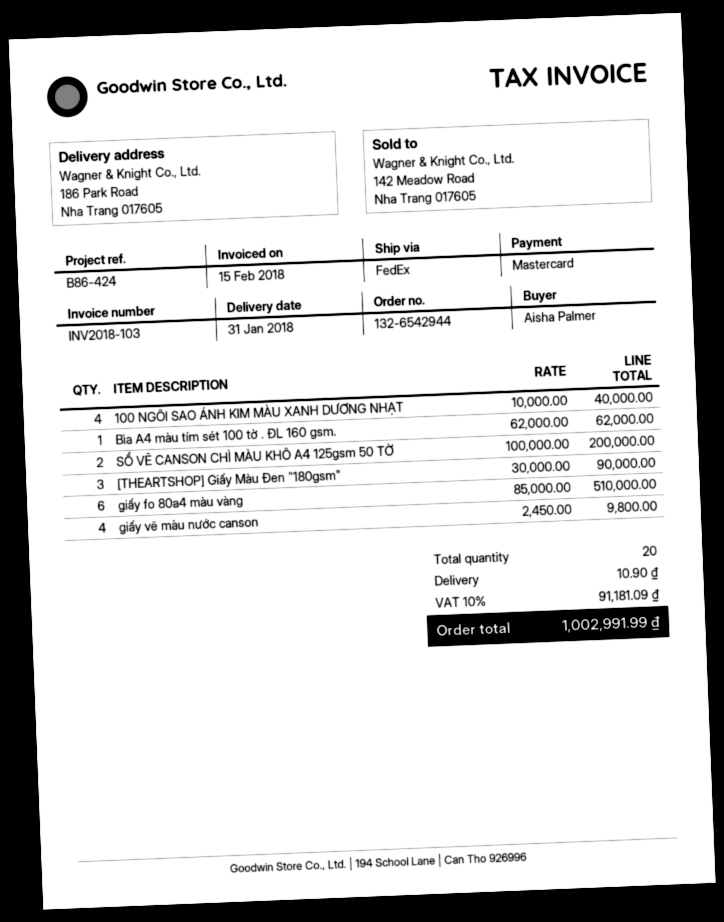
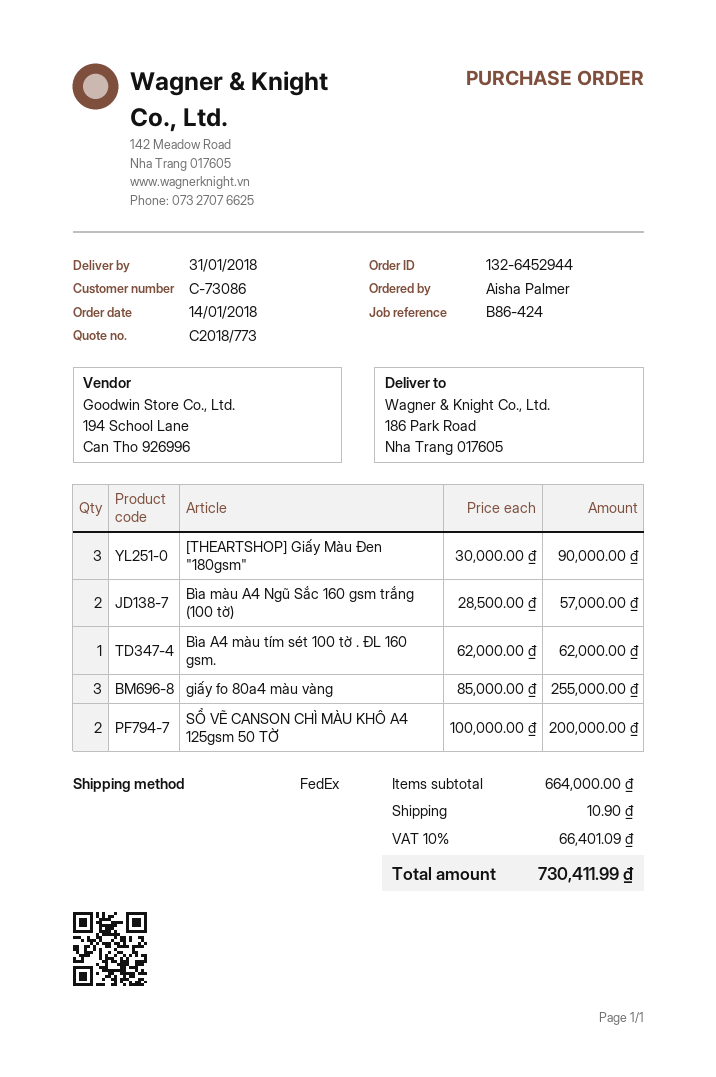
order number: 132-6542944 -> 132-6452944
100 NGÔI SAO ÁNH KIM MÀU XANH DƯƠNG NHẠT: 4 x 10000.00 = 40000.00 -> none
giấy fo 80a4 màu vàng: 6 x 85000.00 = 510000.00 -> 3 x 85000.00 = 255000.00
giấy vẽ màu nước canson: 4 x 2450.00 = 9800.00 -> none
Bìa màu A4 Ngũ Sắc 160 gsm trắng (100 tờ): none -> 2 x 28500.00 = 57000.00
tax: 10% = 91181.09 -> 10% = 66401.09
total: 1002991.99 -> 730411.99

